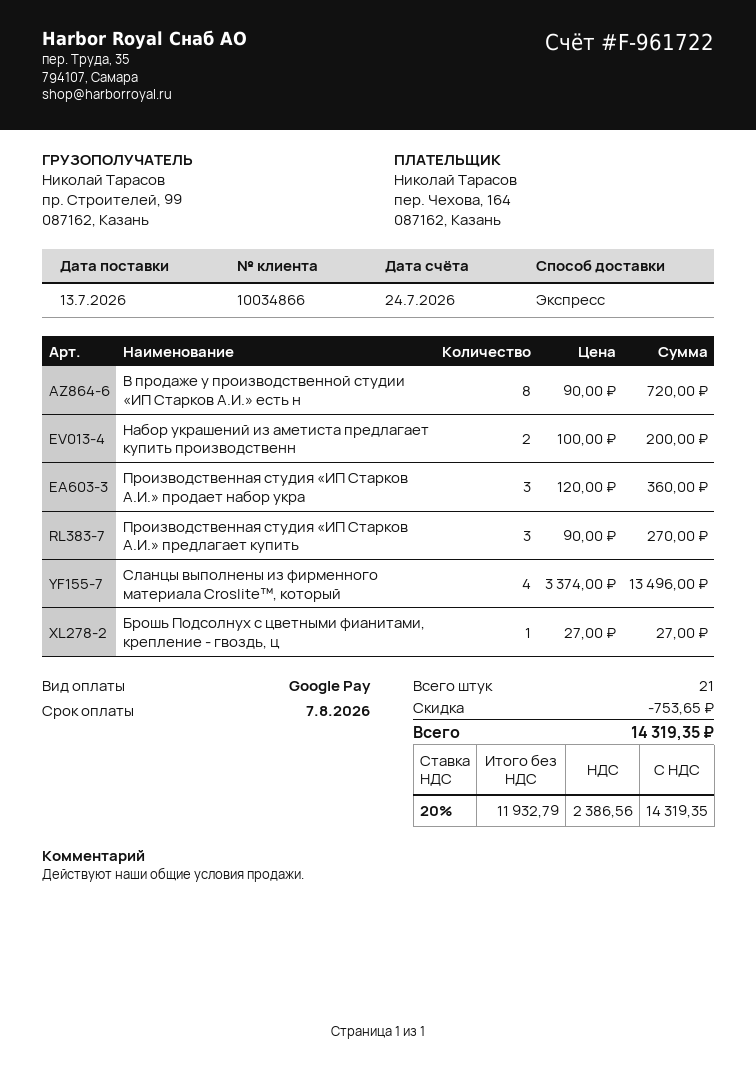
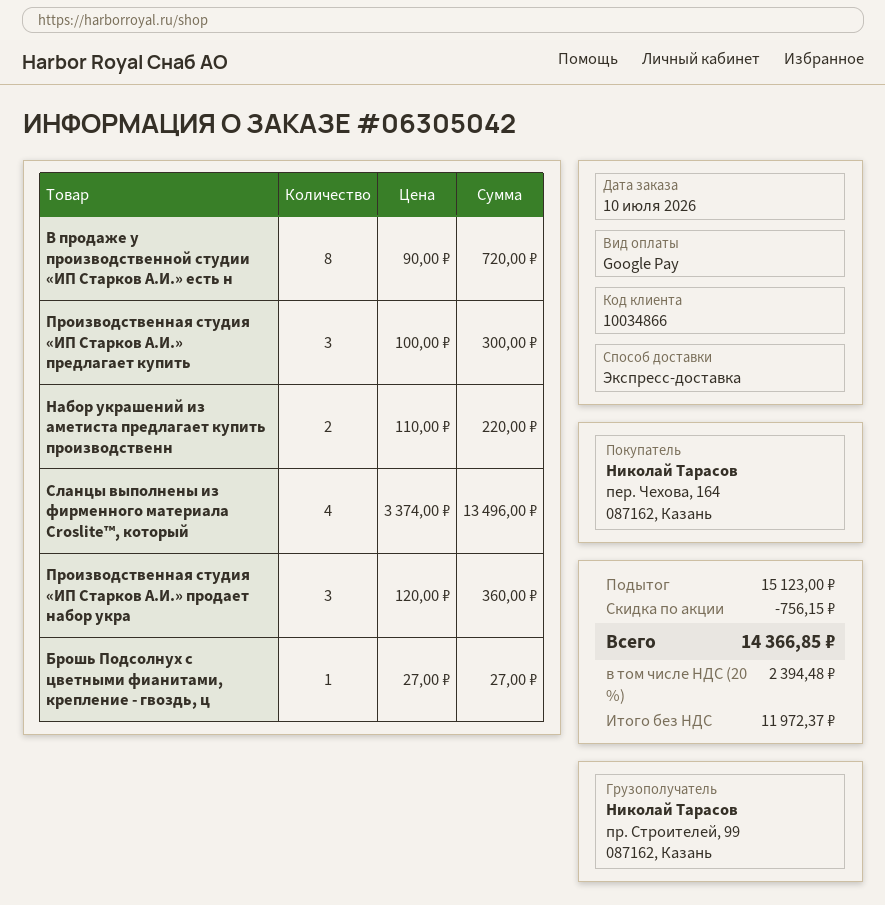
Набор украшений из аметиста предлагает купить производственн: 2 x 100.00 = 200.00 -> 2 x 110.00 = 220.00
Производственная студия «ИП Старков А.И.» предлагает купить: 3 x 90.00 = 270.00 -> 3 x 100.00 = 300.00
discount: 753.65 -> 756.15
net: 11932.79 -> 11972.37
tax: 20% = 2386.56 -> 20% = 2394.48
total: 14319.35 -> 14366.85

